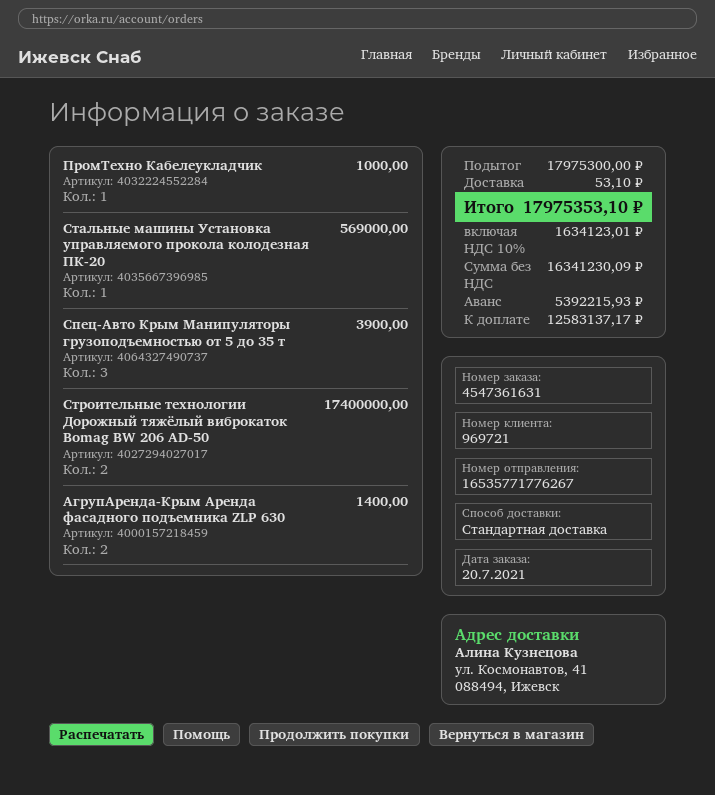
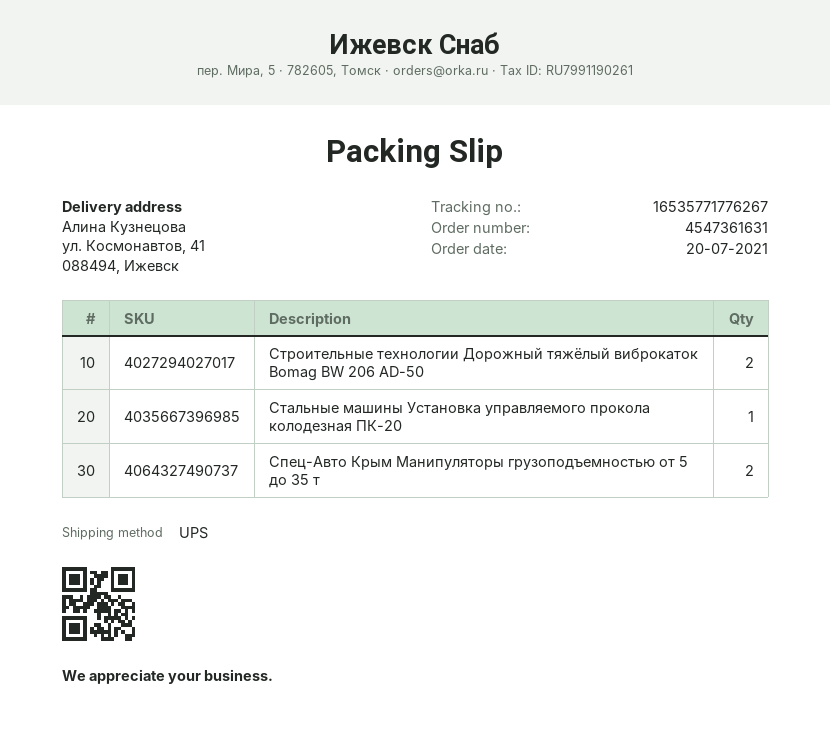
shipping method: standard -> UPS
ПромТехно Кабелеукладчик: 1 -> none
Спец-Авто Крым Манипуляторы грузоподъемностью от 5 до 35 т: 3 -> 2
АгрупАренда-Крым Аренда фасадного подъемника ZLP 630: 2 -> none

